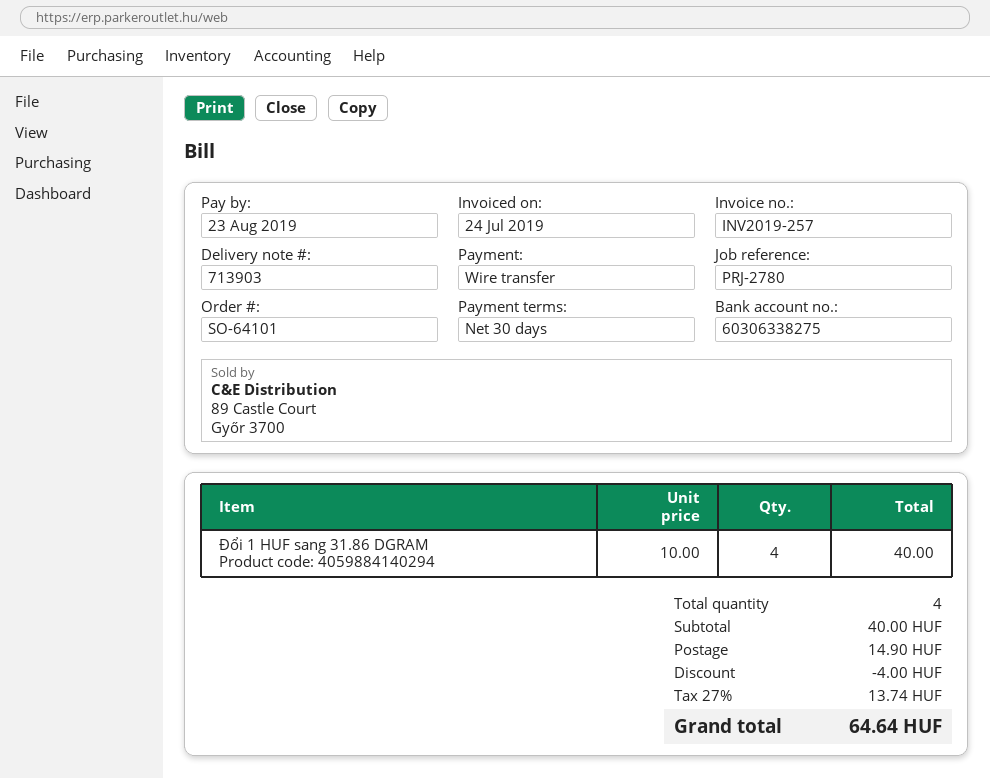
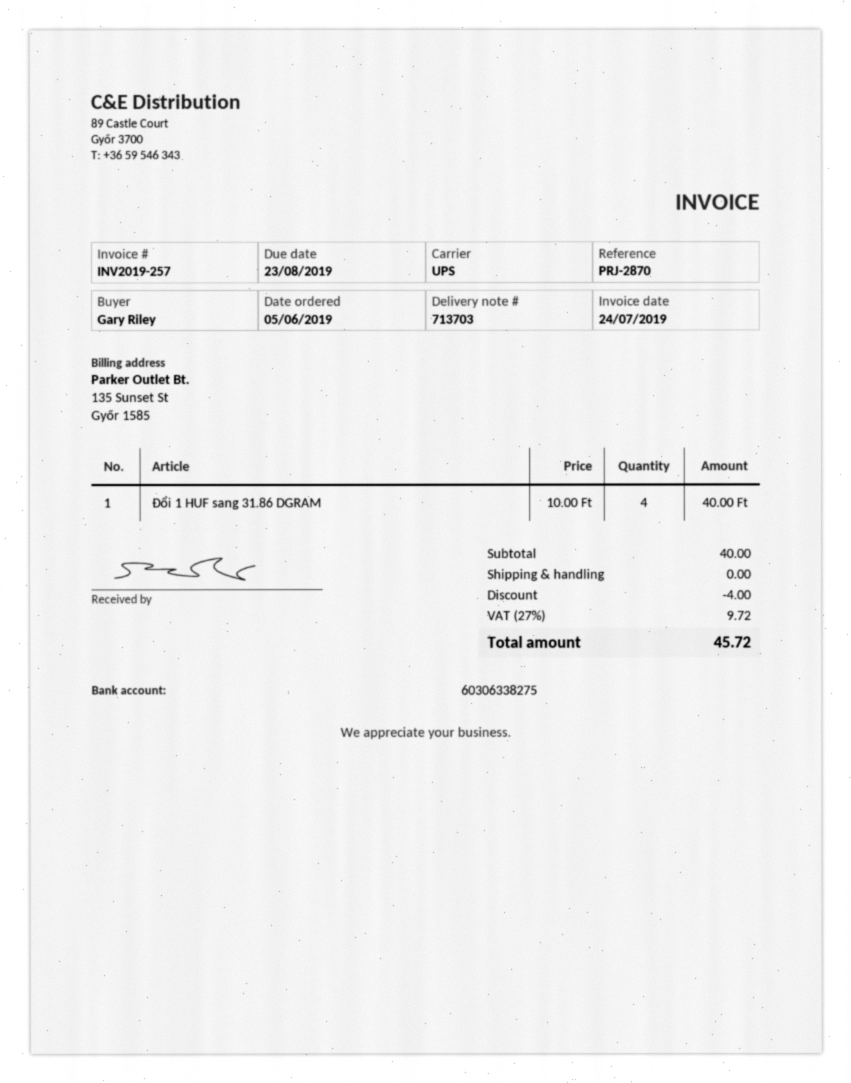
delivery note number: 713903 -> 713703
reference: PRJ-2780 -> PRJ-2870
shipping: 14.90 -> 0.00
tax: 27% = 13.74 -> 27% = 9.72
total: 64.64 -> 45.72

